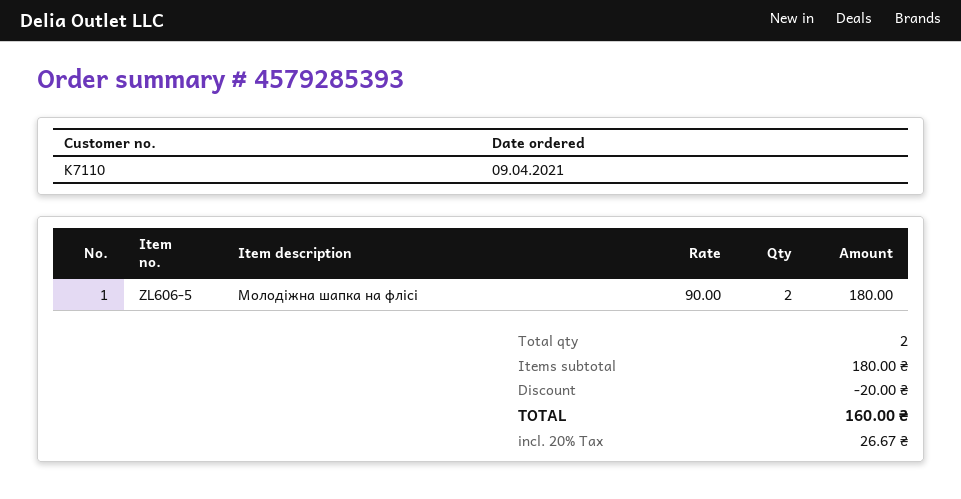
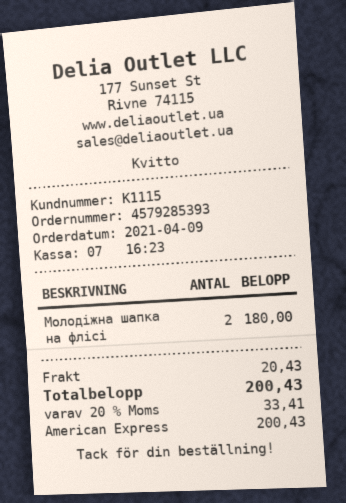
customer number: K7110 -> K1115
discount: 20.00 -> none
shipping: none -> 20.43
tax: 20% = 26.67 -> 20% = 33.41
total: 160.00 -> 200.43

